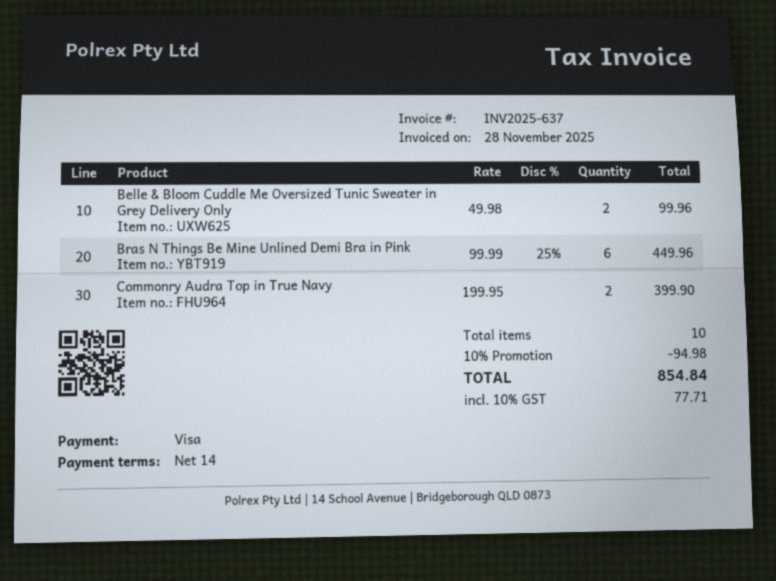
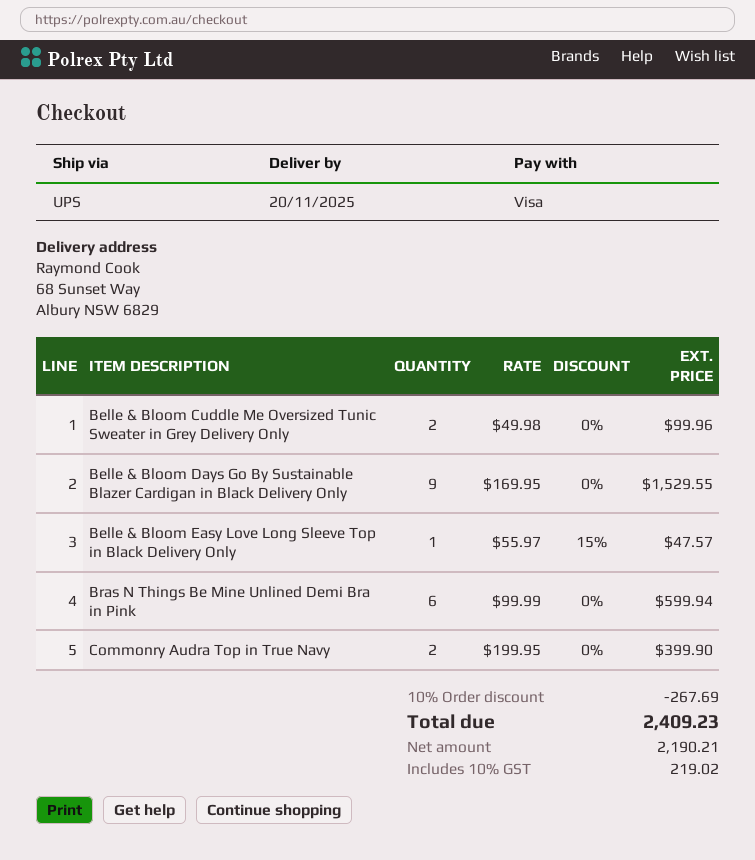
Bras N Things Be Mine Unlined Demi Bra in Pink: 6 x 99.99 - 25% = 449.96 -> 6 x 99.99 = 599.94
Belle & Bloom Days Go By Sustainable Blazer Cardigan in Black Delivery Only: none -> 9 x 169.95 = 1529.55
Belle & Bloom Easy Love Long Sleeve Top in Black Delivery Only: none -> 1 x 55.97 - 15% = 47.57
discount: 10% = 94.98 -> 10% = 267.69
tax: 10% = 77.71 -> 10% = 219.02
total: 854.84 -> 2409.23

